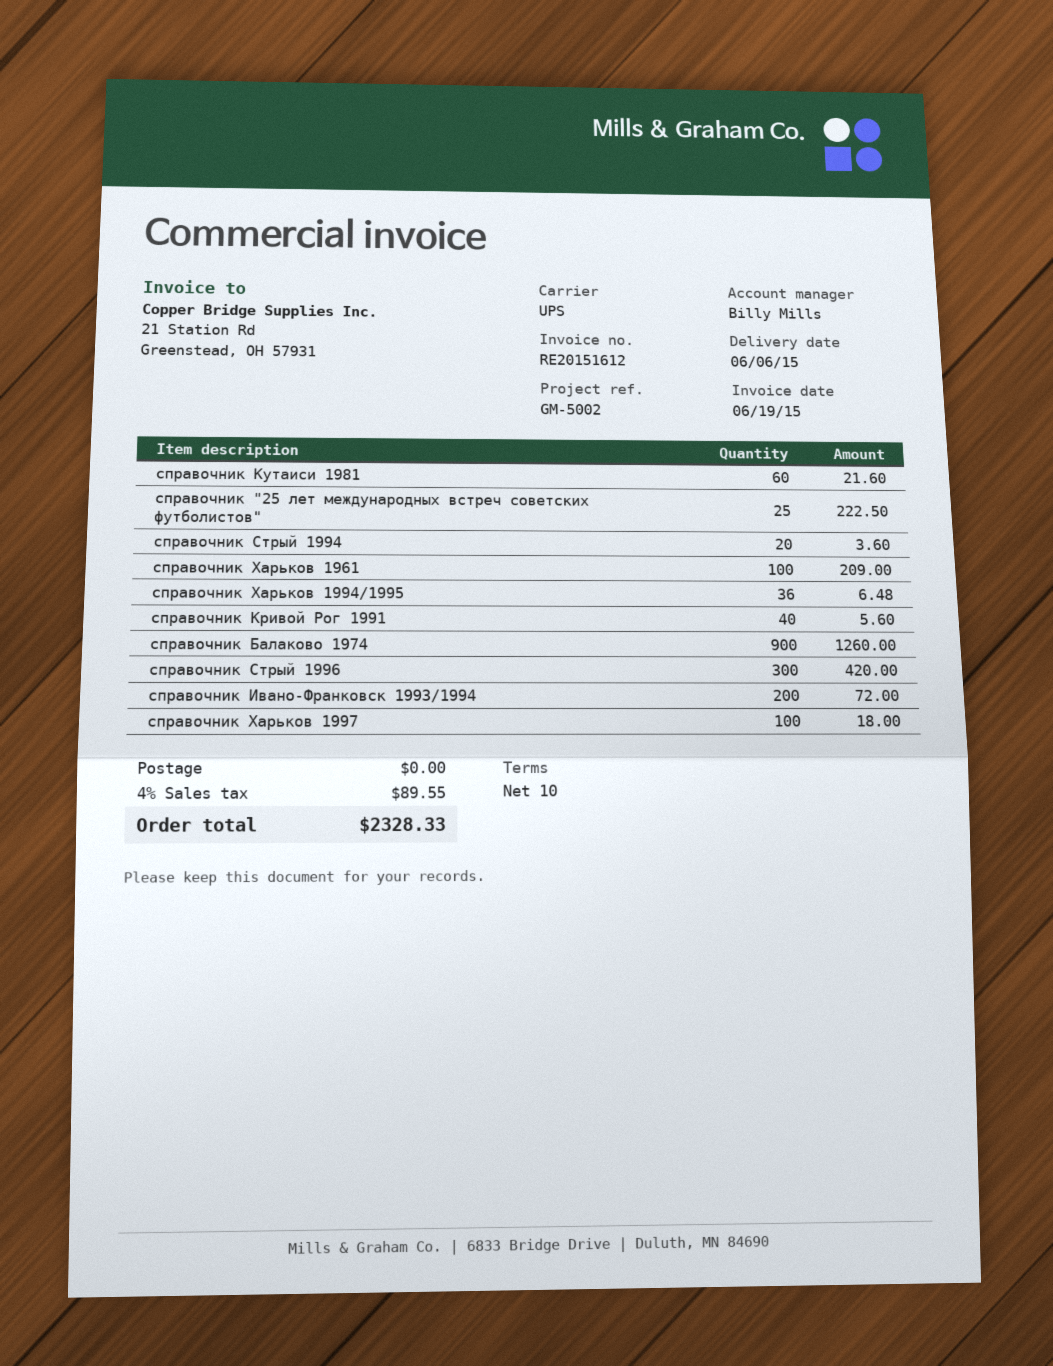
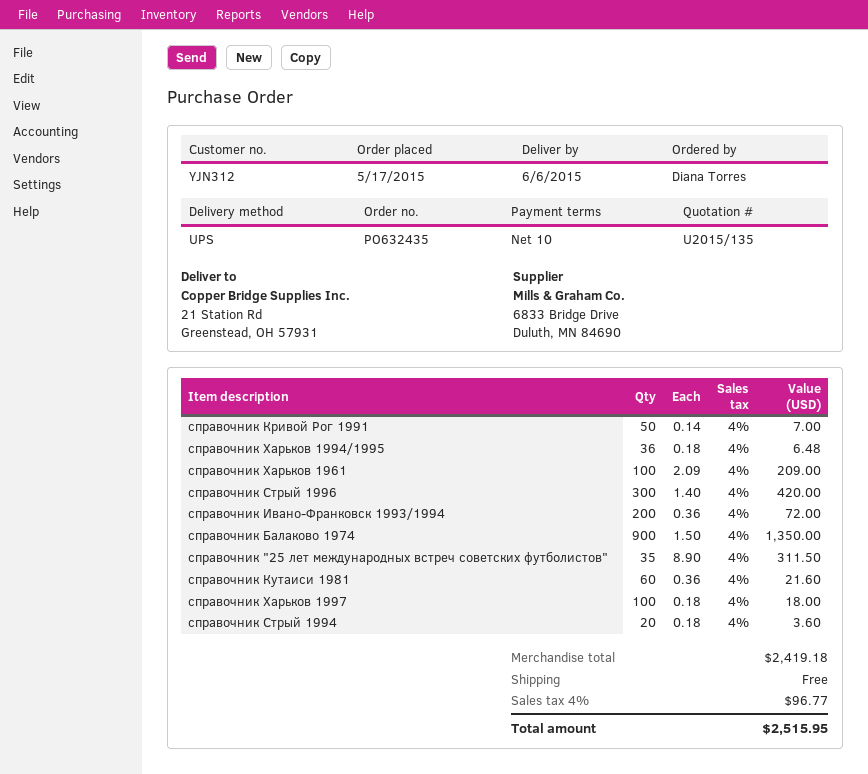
справочник "25 лет международных встреч советских футболистов": 25 for 222.50 -> 35 for 311.50
справочник Кривой Рог 1991: 40 for 5.60 -> 50 for 7.00
справочник Балаково 1974: 900 for 1260.00 -> 900 for 1350.00
tax: 4% = 89.55 -> 4% = 96.77
total: 2328.33 -> 2515.95

